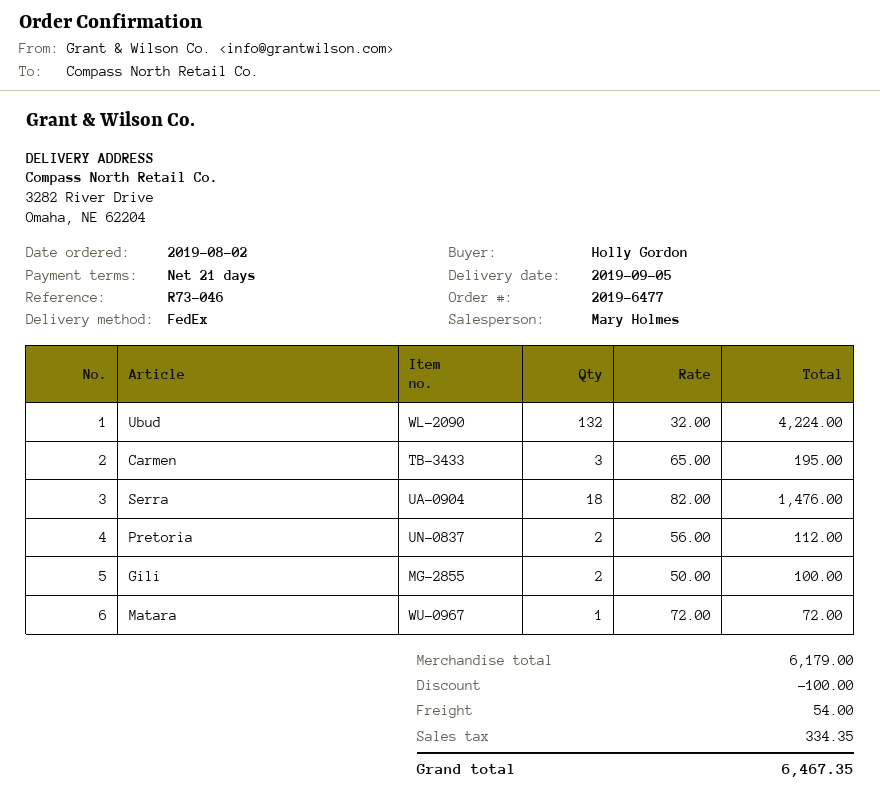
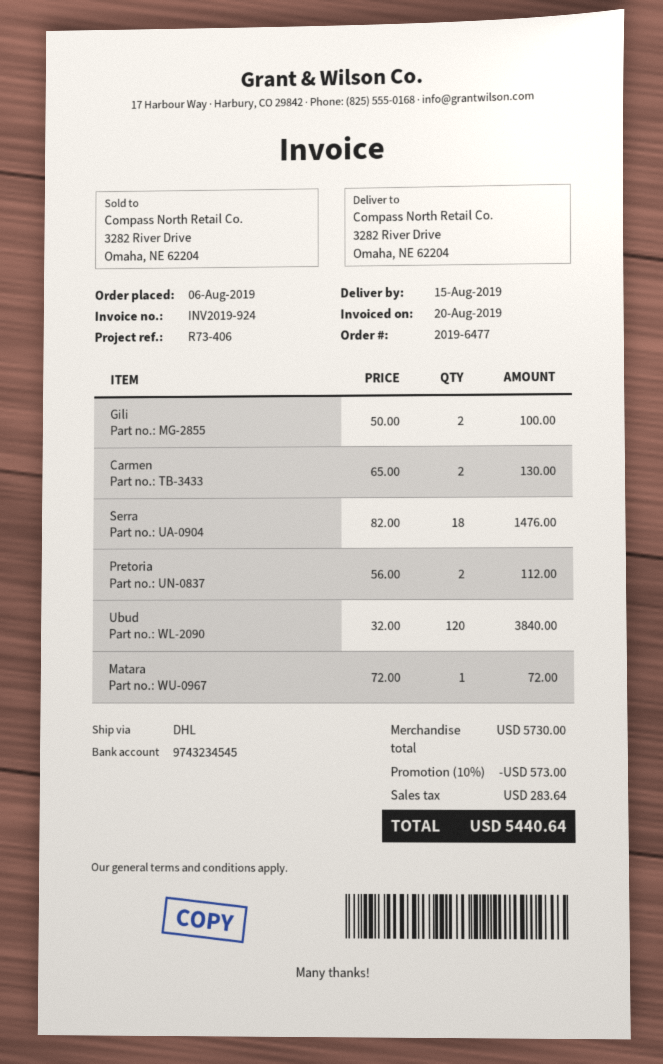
order date: 2019-08-02 -> 2019-08-06
delivery date: 2019-09-05 -> 2019-08-15
reference: R73-046 -> R73-406
shipping method: FedEx -> DHL
Ubud: 132 x 32.00 = 4224.00 -> 120 x 32.00 = 3840.00
Carmen: 3 x 65.00 = 195.00 -> 2 x 65.00 = 130.00
subtotal: 6179.00 -> 5730.00
discount: 100.00 -> 573.00
shipping: 54.00 -> none
tax: 334.35 -> 283.64
total: 6467.35 -> 5440.64

